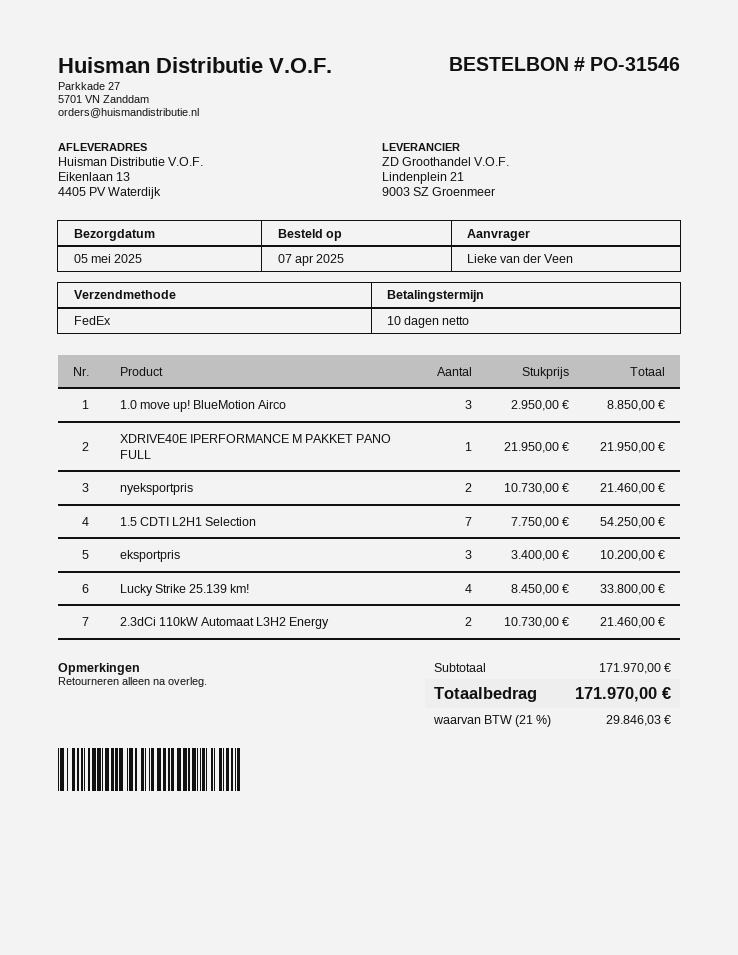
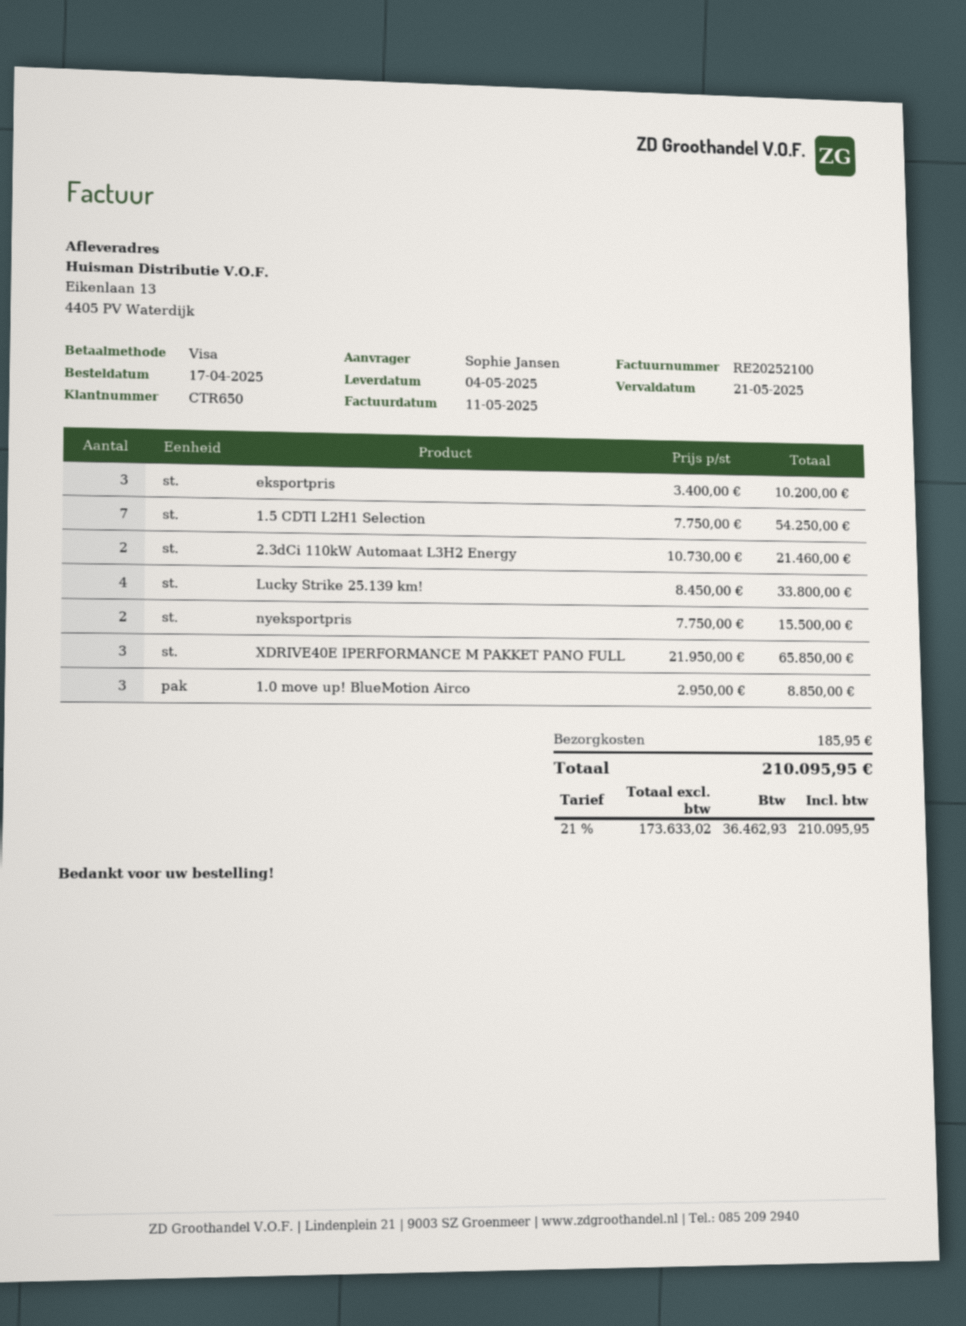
order date: 2025-04-07 -> 2025-04-17
delivery date: 2025-05-05 -> 2025-05-04
ordered by: Lieke van der Veen -> Sophie Jansen
XDRIVE40E IPERFORMANCE M PAKKET PANO FULL: 1 x 21950.00 = 21950.00 -> 3 x 21950.00 = 65850.00
nyeksportpris: 2 x 10730.00 = 21460.00 -> 2 x 7750.00 = 15500.00
shipping: none -> 185.95
tax: 21% = 29846.03 -> 21% = 36462.93
total: 171970.00 -> 210095.95

